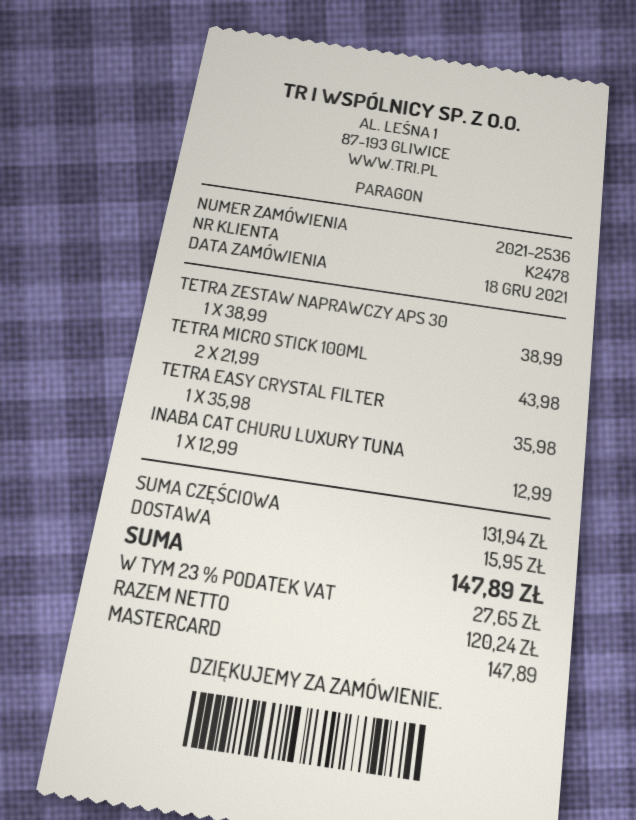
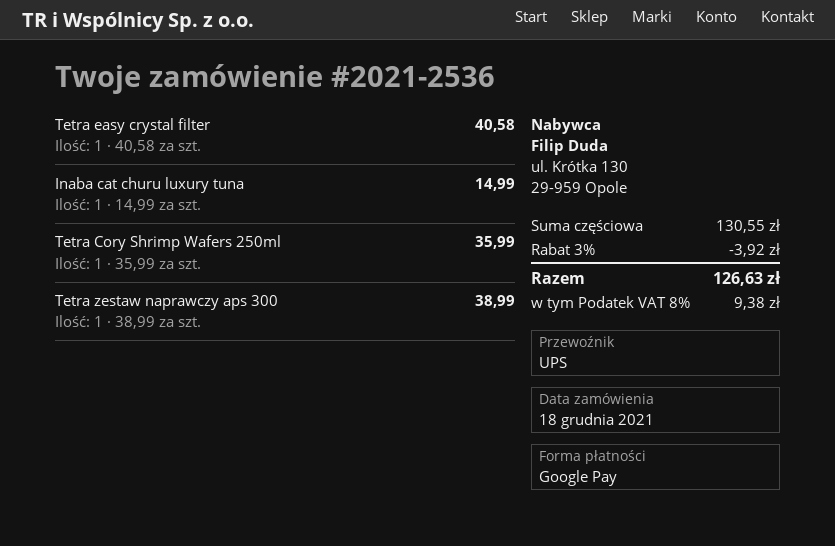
payment method: Mastercard -> Google Pay
TETRA MICRO STICK 100ML: 2 x 21.99 = 43.98 -> none
TETRA EASY CRYSTAL FILTER: 1 x 35.98 = 35.98 -> 1 x 40.58 = 40.58
INABA CAT CHURU LUXURY TUNA: 1 x 12.99 = 12.99 -> 1 x 14.99 = 14.99
Tetra Cory Shrimp Wafers 250ml: none -> 1 x 35.99 = 35.99
subtotal: 131.94 -> 130.55
discount: none -> 3% = 3.92
shipping: 15.95 -> none
tax: 23% = 27.65 -> 8% = 9.38
total: 147.89 -> 126.63

